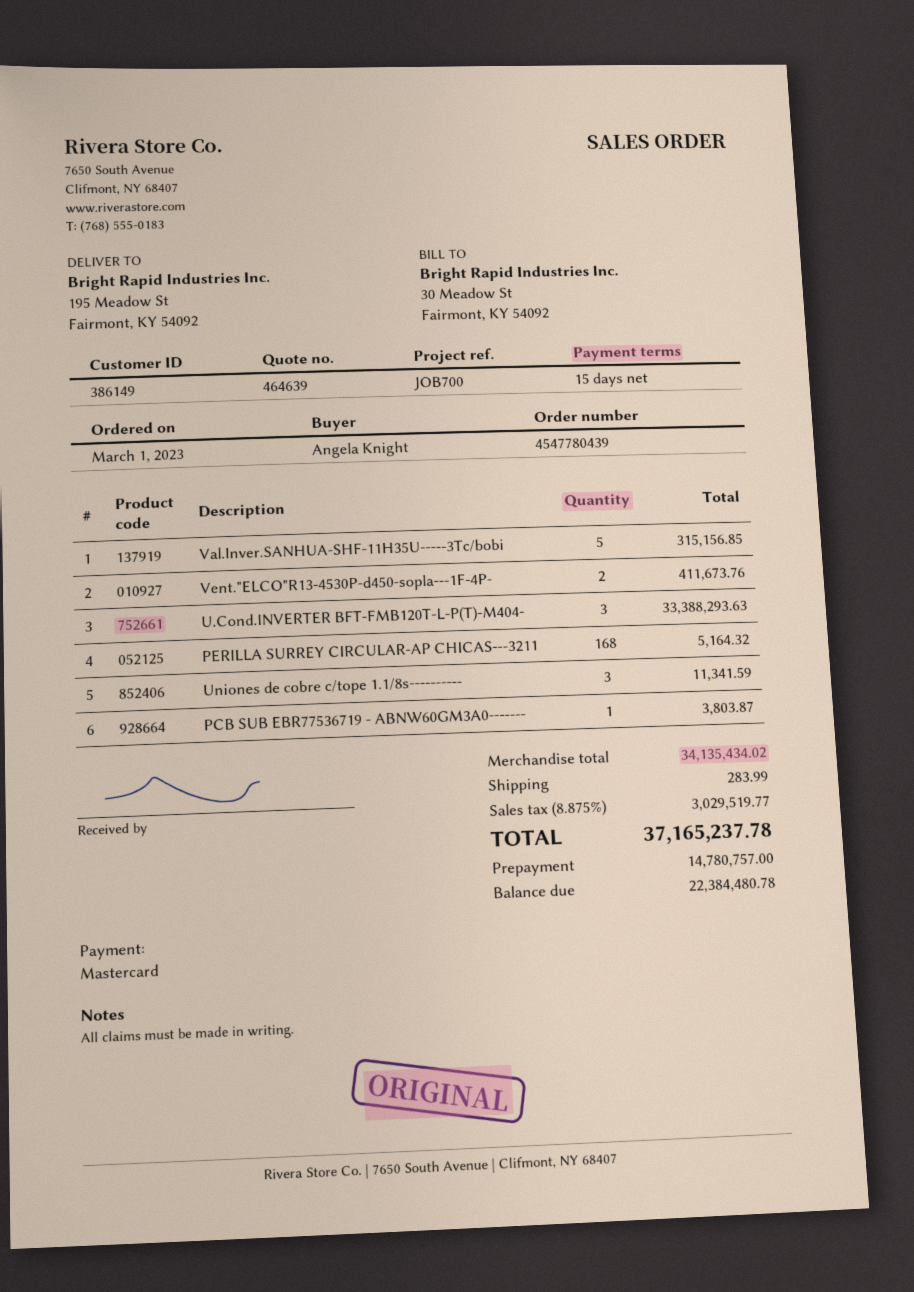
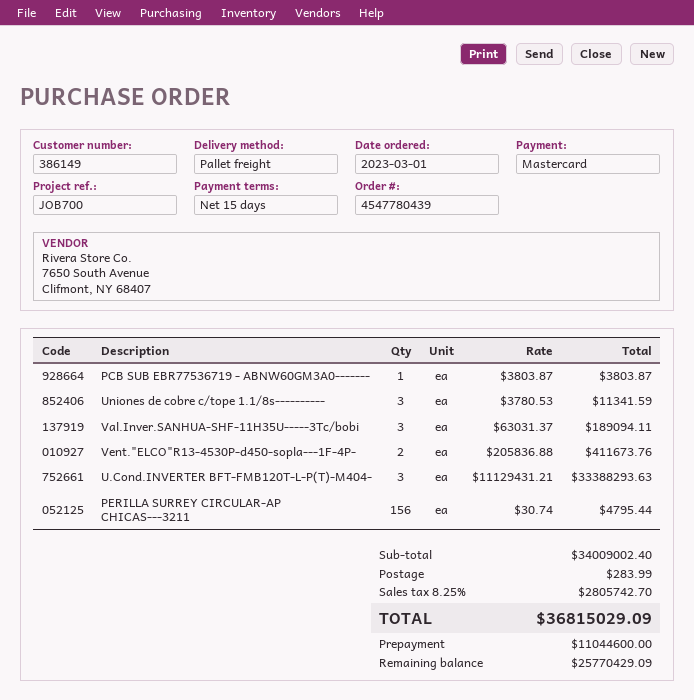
Val.Inver.SANHUA-SHF-11H35U-----3Tc/bobi: 5 for 315156.85 -> 3 for 189094.11
PERILLA SURREY CIRCULAR-AP CHICAS---3211: 168 for 5164.32 -> 156 for 4795.44
subtotal: 34135434.02 -> 34009002.40
tax: 8.875% = 3029519.77 -> 8.25% = 2805742.70
total: 37165237.78 -> 36815029.09
deposit: 14780757.00 -> 11044600.00
balance: 22384480.78 -> 25770429.09

